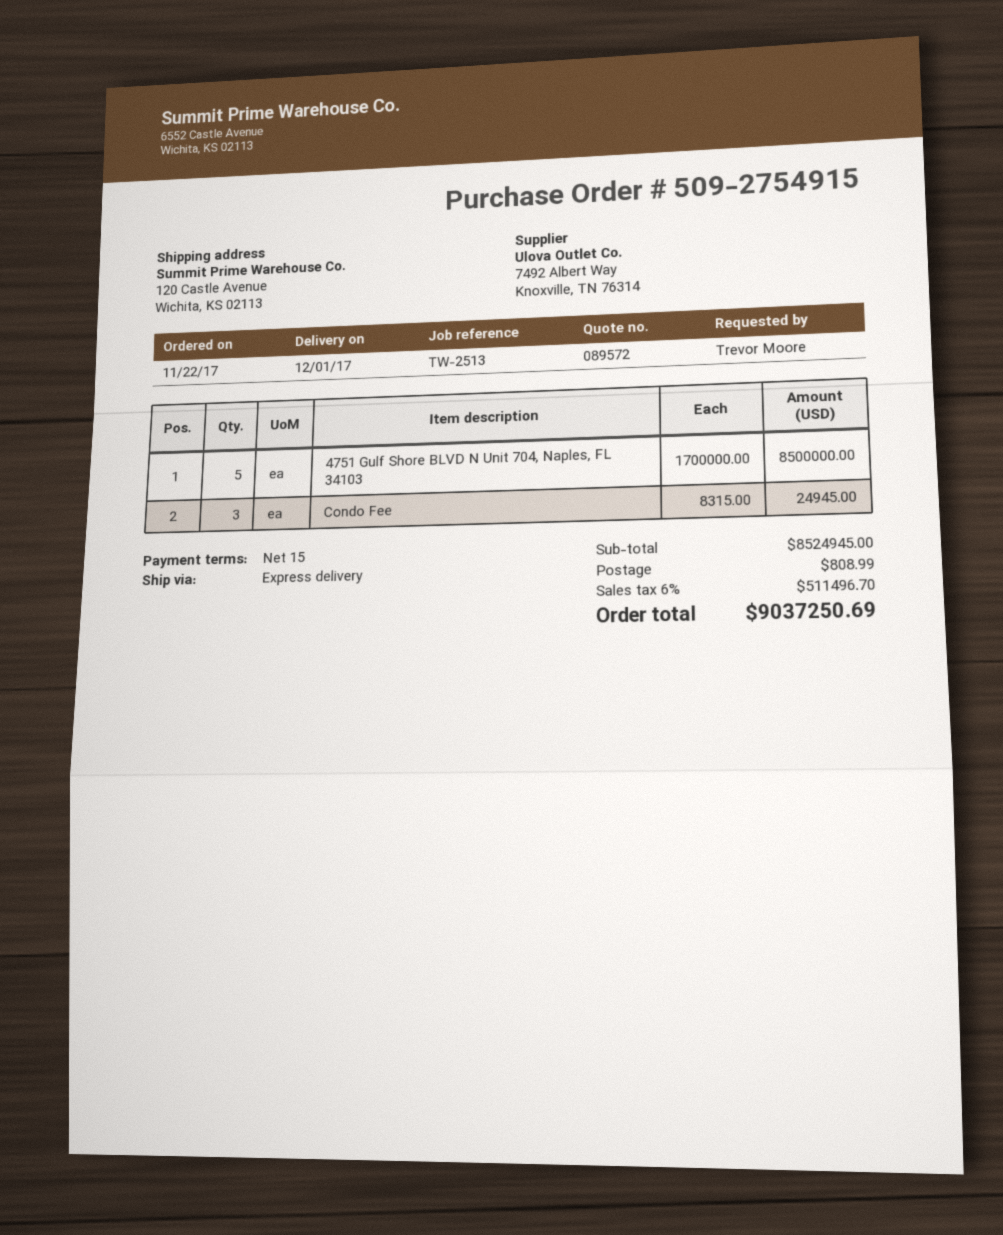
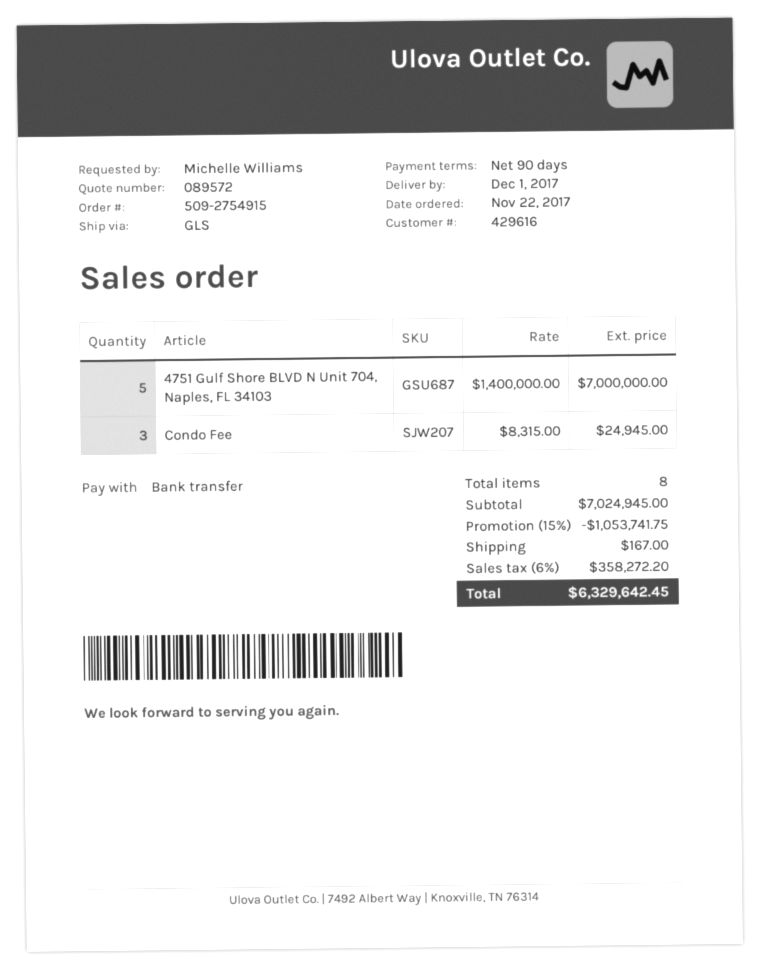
payment terms: 15 days -> 90 days
ordered by: Trevor Moore -> Michelle Williams
shipping method: express -> GLS
4751 Gulf Shore BLVD N Unit 704, Naples, FL 34103: 5 x 1700000.00 = 8500000.00 -> 5 x 1400000.00 = 7000000.00
subtotal: 8524945.00 -> 7024945.00
discount: none -> 15% = 1053741.75
shipping: 808.99 -> 167.00
tax: 6% = 511496.70 -> 6% = 358272.20
total: 9037250.69 -> 6329642.45

